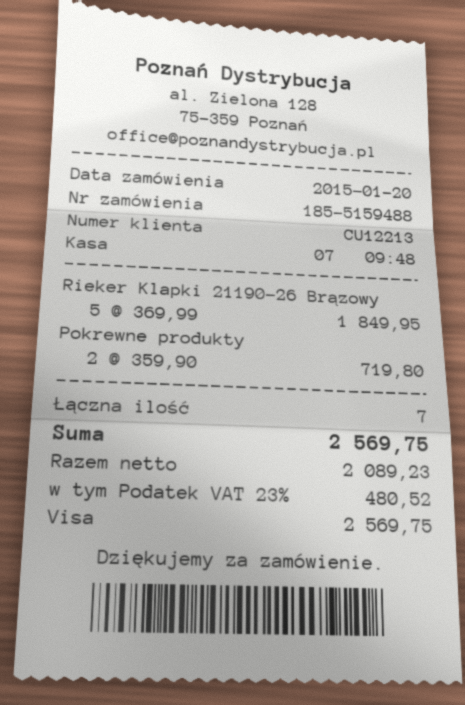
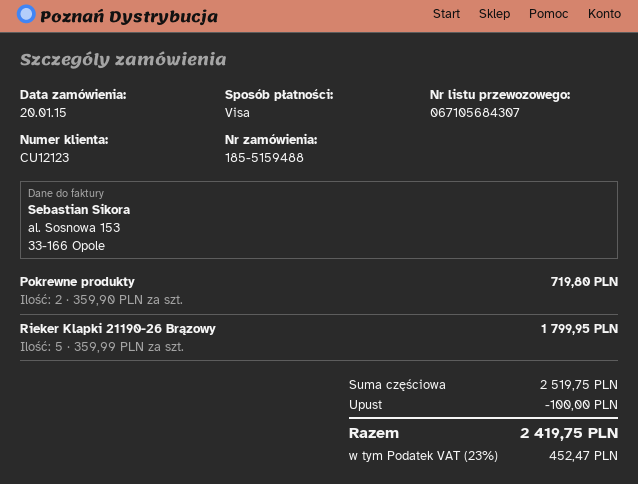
customer number: CU12213 -> CU12123
Rieker Klapki 21190-26 Brązowy: 5 x 369.99 = 1849.95 -> 5 x 359.99 = 1799.95
discount: none -> 100.00
tax: 23% = 480.52 -> 23% = 452.47
total: 2569.75 -> 2419.75

